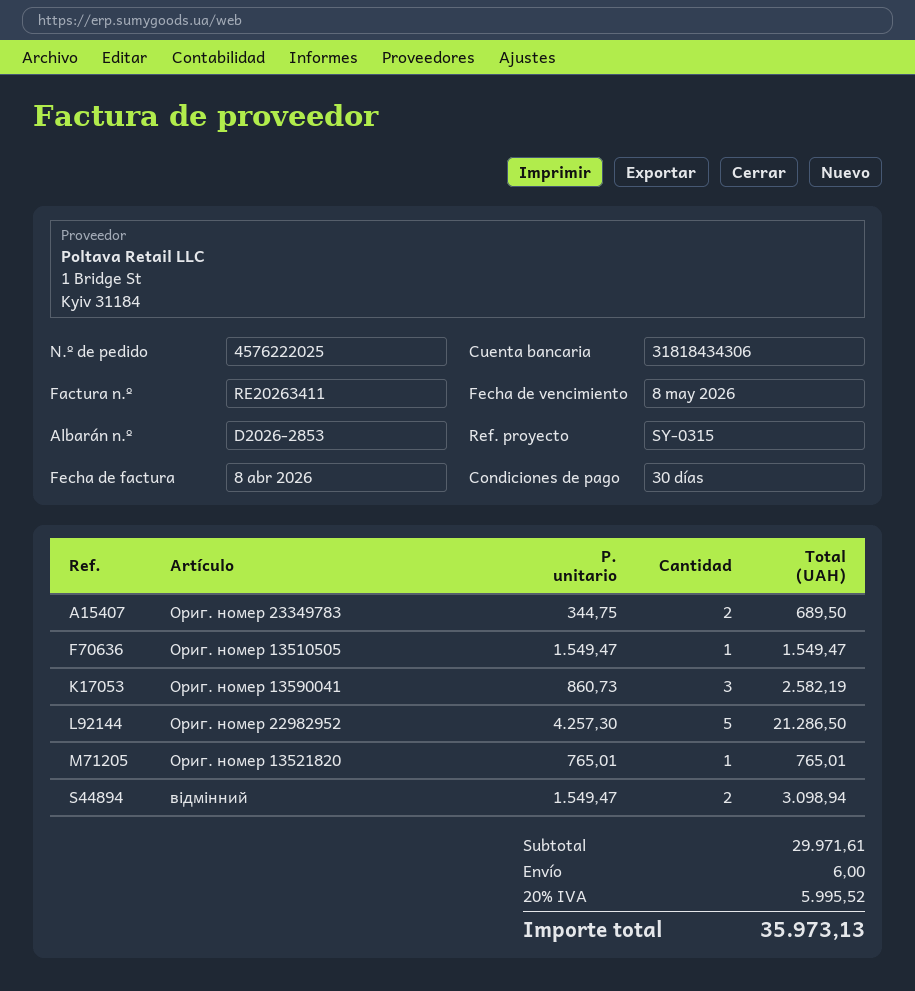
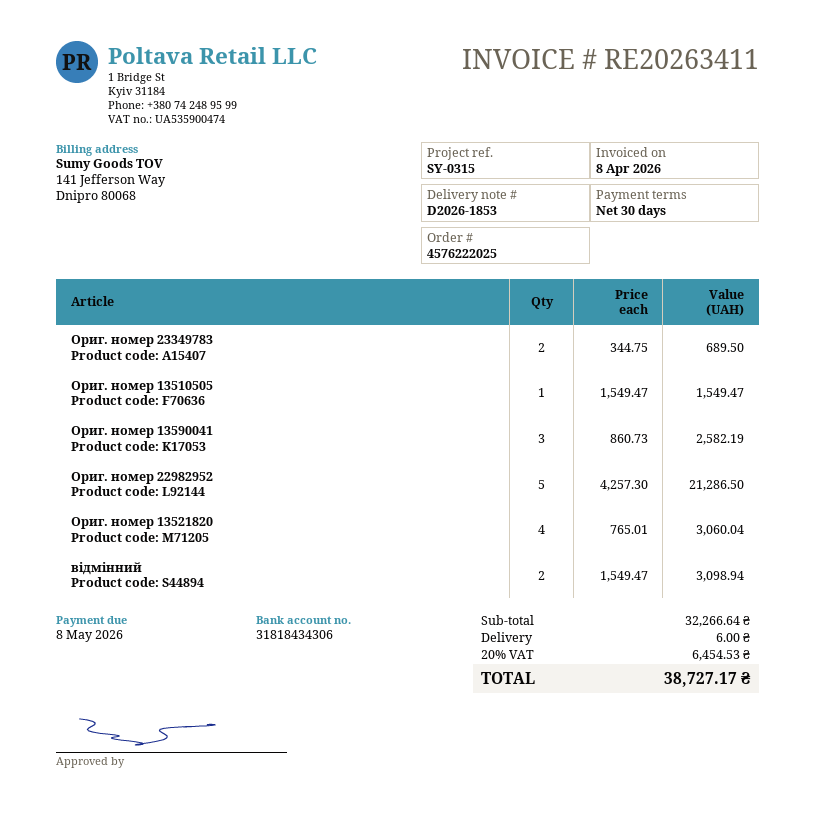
delivery note number: D2026-2853 -> D2026-1853
Ориг. номер 13521820: 1 x 765.01 = 765.01 -> 4 x 765.01 = 3060.04
subtotal: 29971.61 -> 32266.64
tax: 20% = 5995.52 -> 20% = 6454.53
total: 35973.13 -> 38727.17

